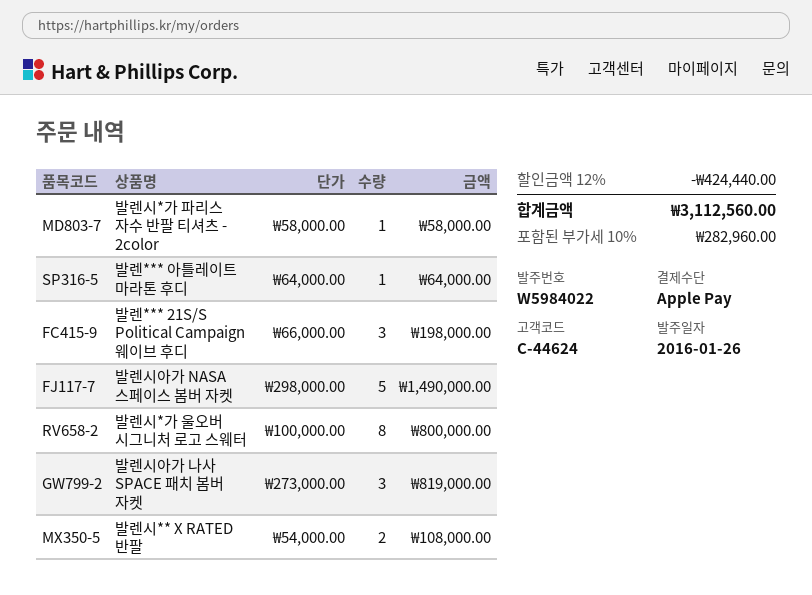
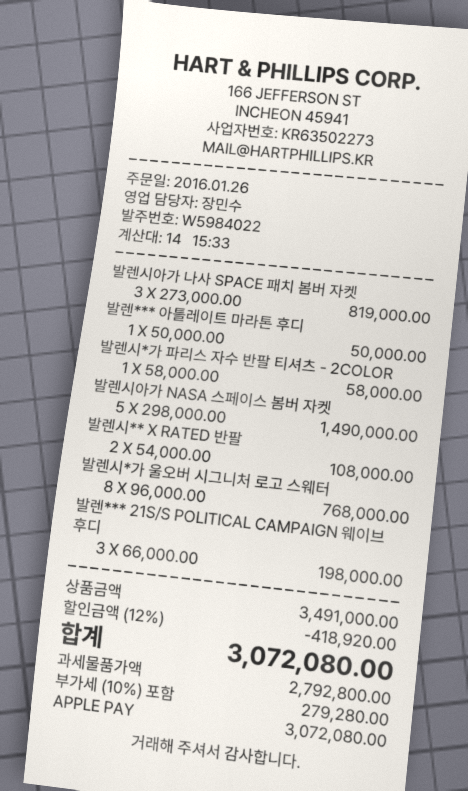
발렌*** 아틀레이트 마라톤 후디: 1 x 64000.00 = 64000.00 -> 1 x 50000.00 = 50000.00
발렌시*가 울오버 시그니처 로고 스웨터: 8 x 100000.00 = 800000.00 -> 8 x 96000.00 = 768000.00
discount: 12% = 424440.00 -> 12% = 418920.00
tax: 10% = 282960.00 -> 10% = 279280.00
total: 3112560.00 -> 3072080.00

